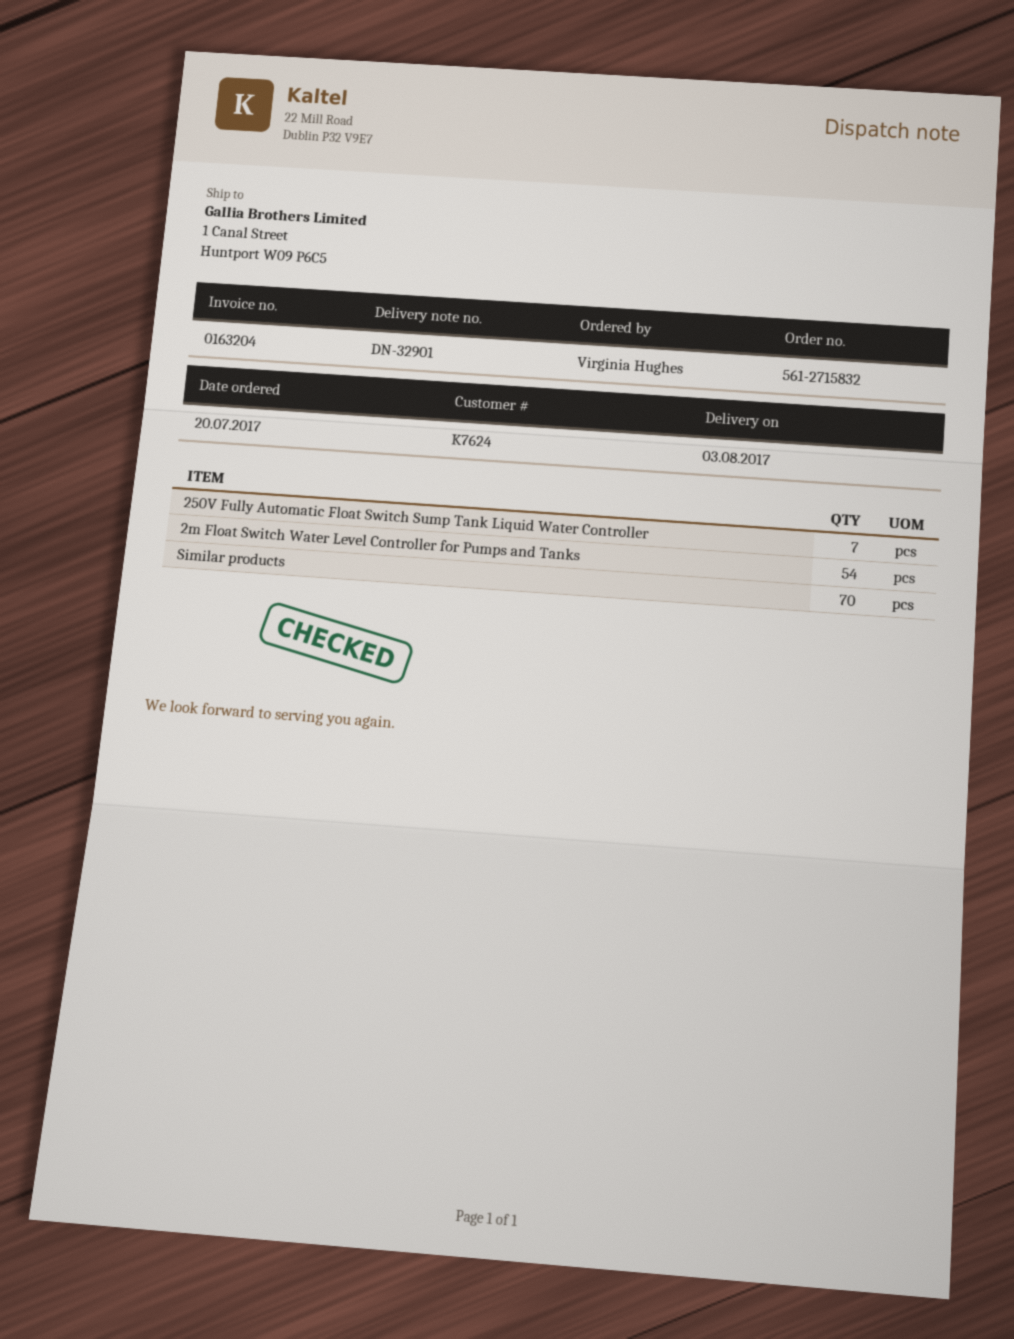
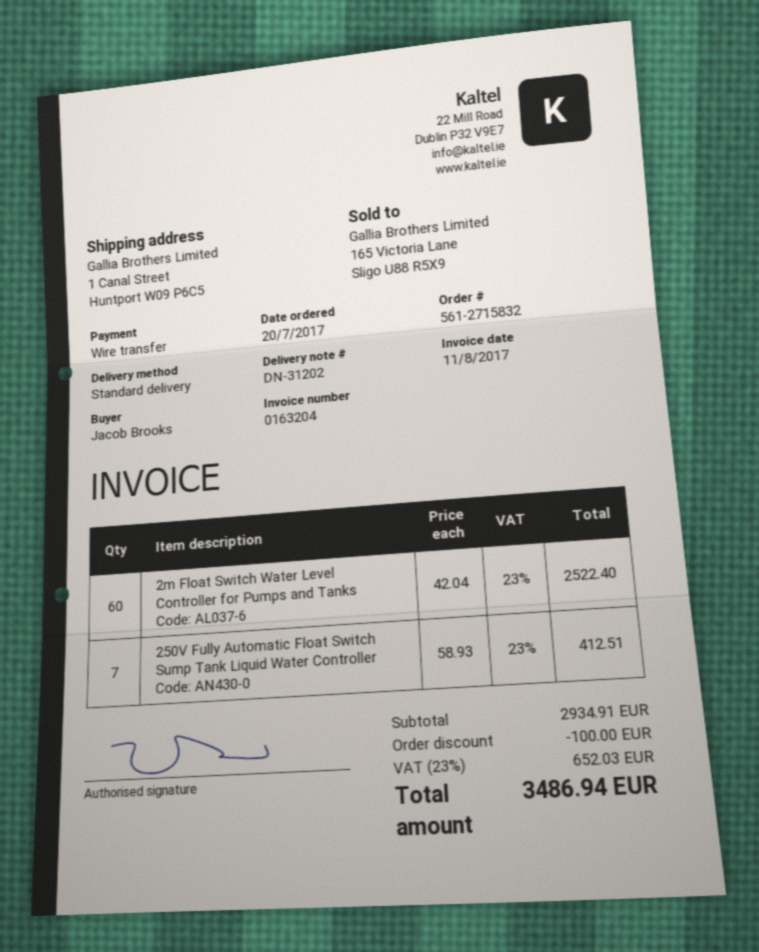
delivery note number: DN-32901 -> DN-31202
ordered by: Virginia Hughes -> Jacob Brooks
2m Float Switch Water Level Controller for Pumps and Tanks: 54 -> 60
Similar products: 70 -> none

